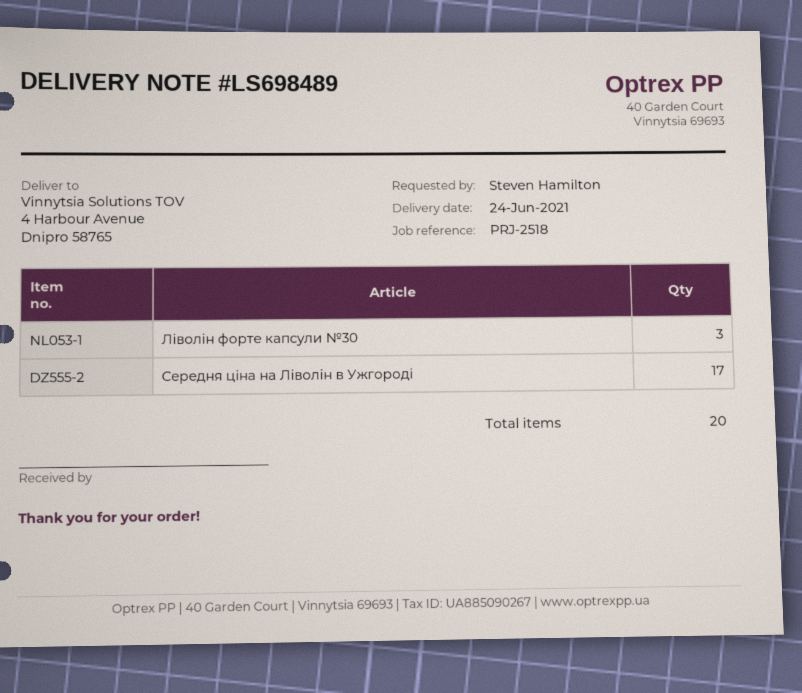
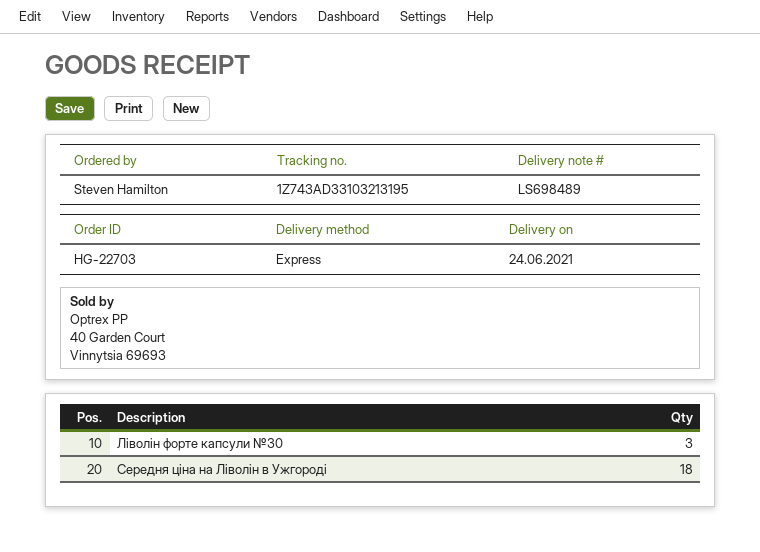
Середня ціна на Ліволін в Ужгороді: 17 -> 18

